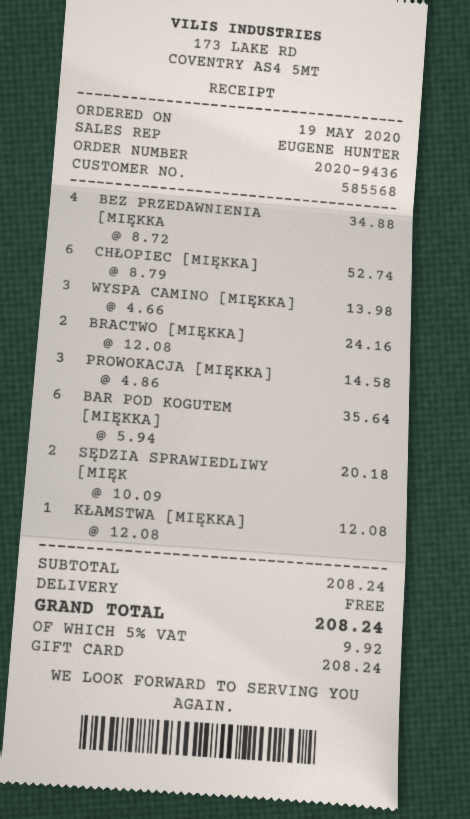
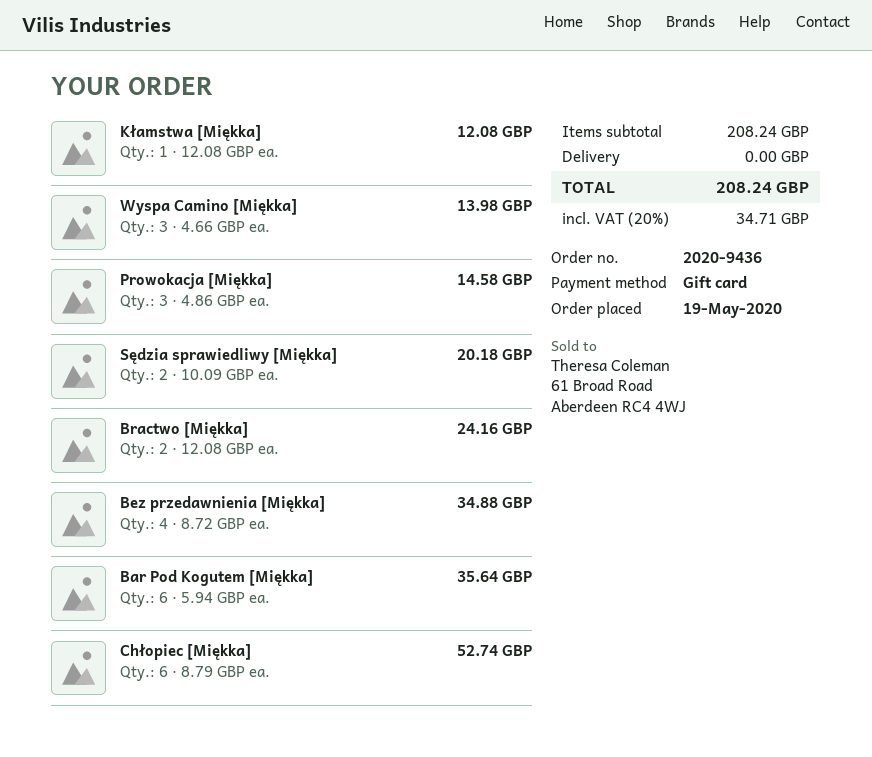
tax: 5% = 9.92 -> 20% = 34.71

